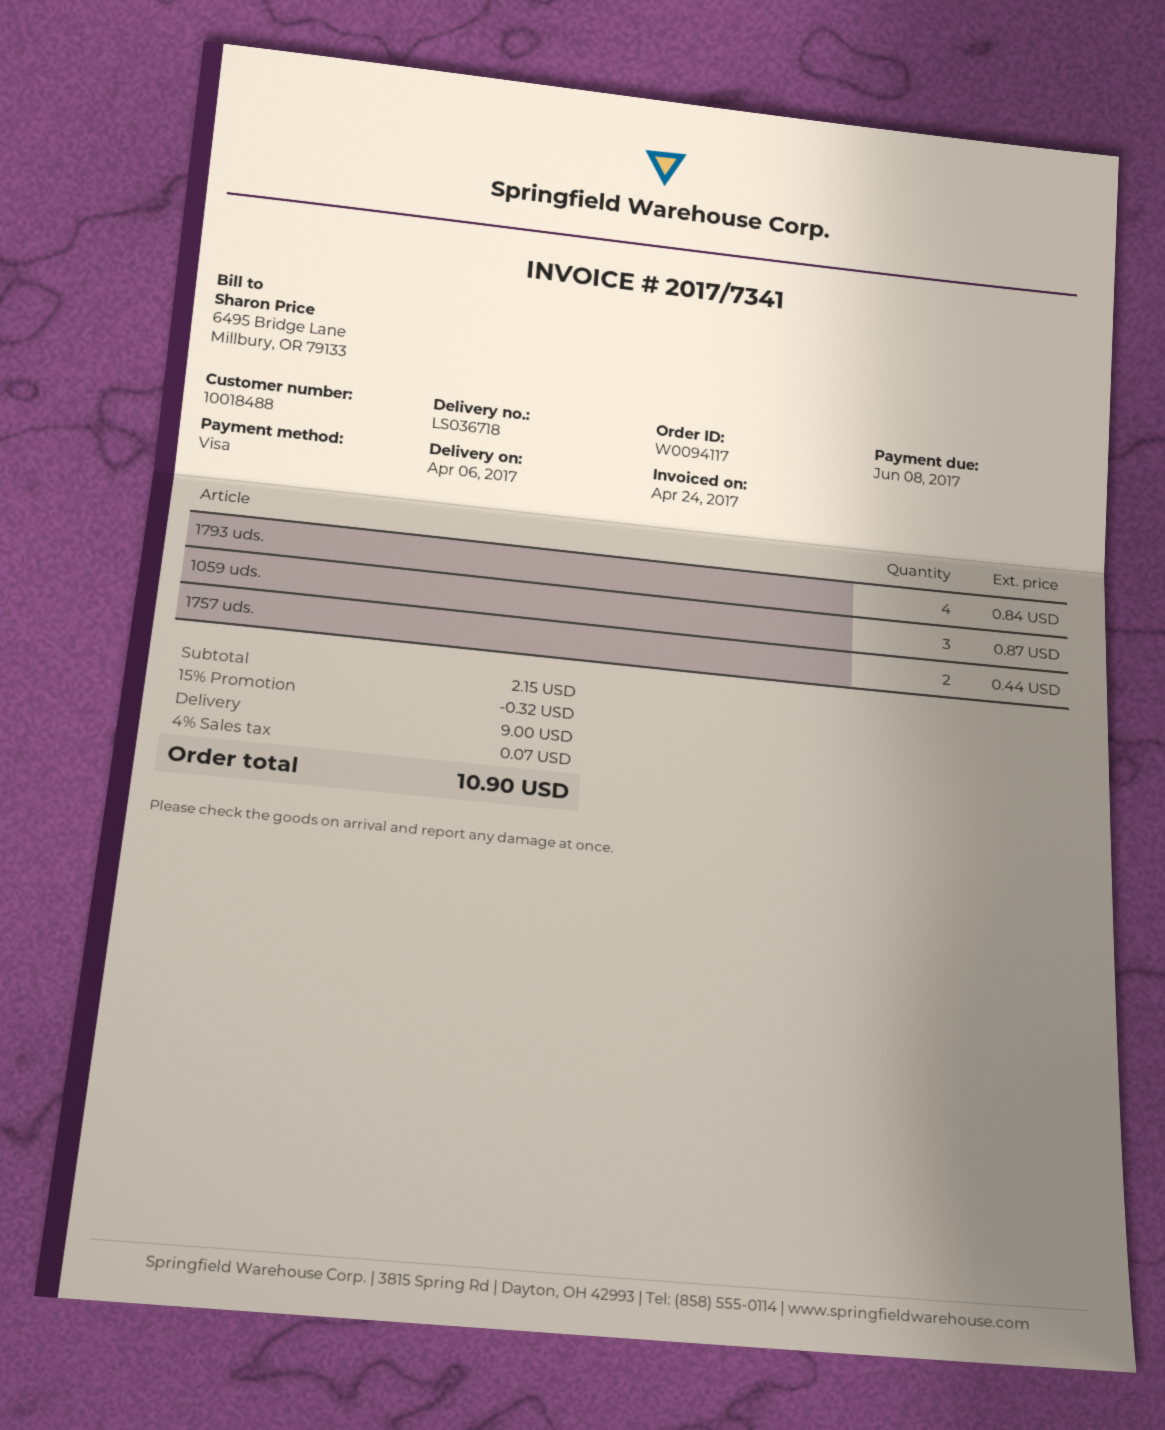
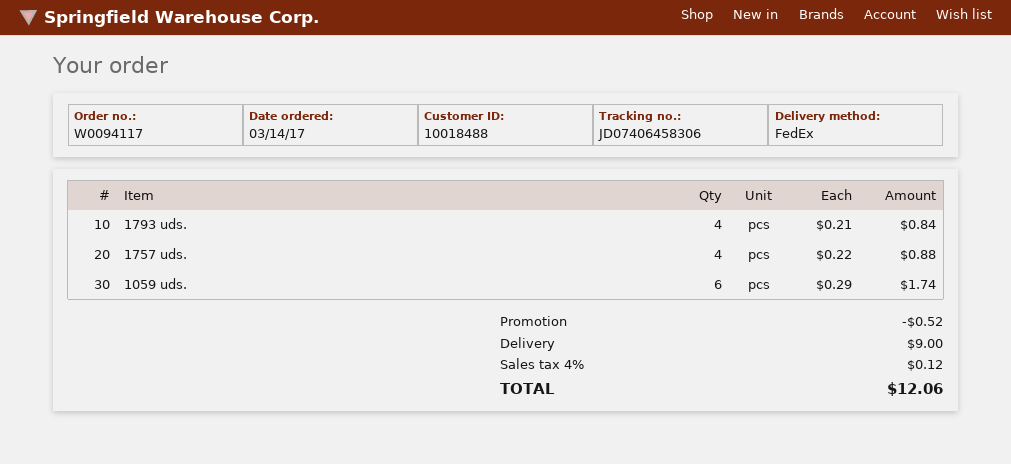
1059 uds.: 3 for 0.87 -> 6 for 1.74
1757 uds.: 2 for 0.44 -> 4 for 0.88
discount: 0.32 -> 0.52
tax: 4% = 0.07 -> 4% = 0.12
total: 10.90 -> 12.06

